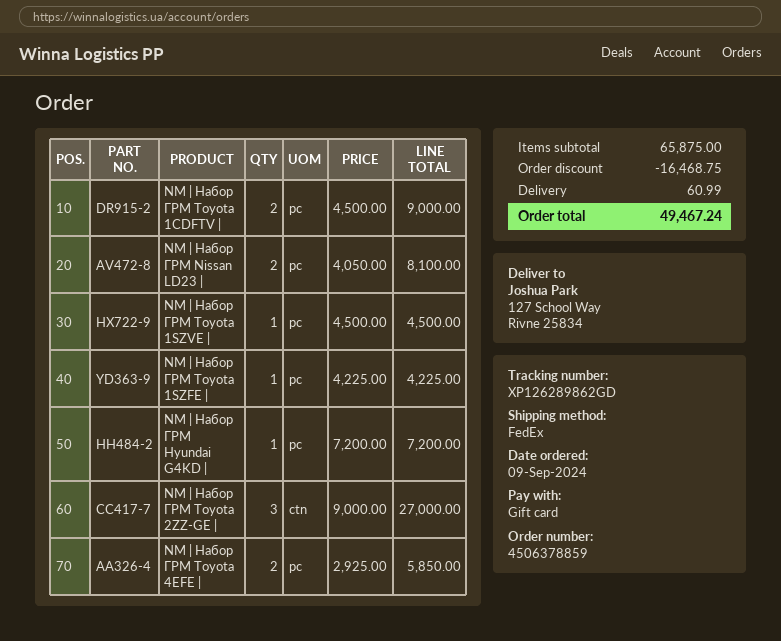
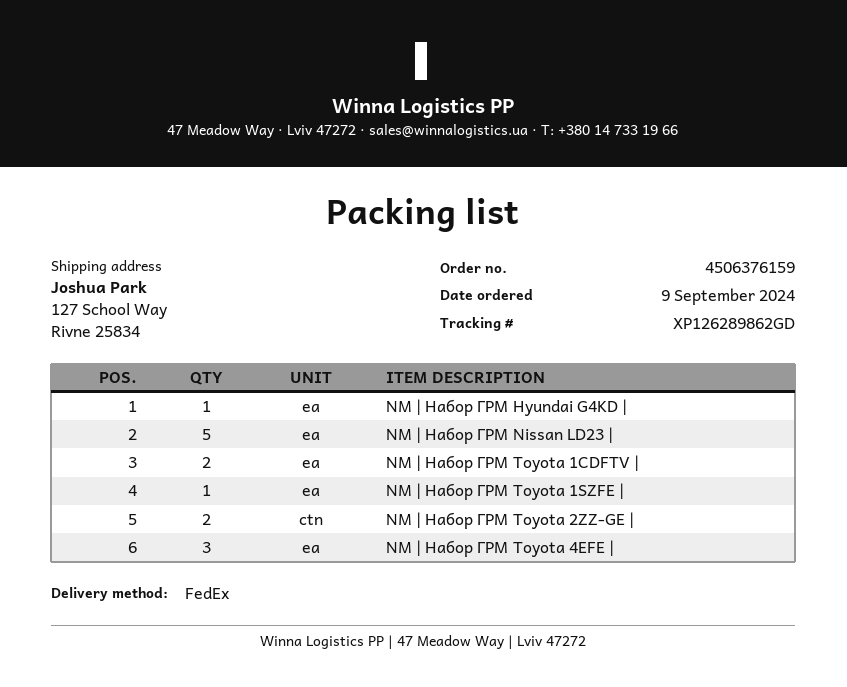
order number: 4506378859 -> 4506376159
NM | Набор ГРМ Nissan LD23 |: 2 -> 5
NM | Набор ГРМ Toyota 1SZVE |: 1 -> none
NM | Набор ГРМ Toyota 2ZZ-GE |: 3 -> 2
NM | Набор ГРМ Toyota 4EFE |: 2 -> 3

